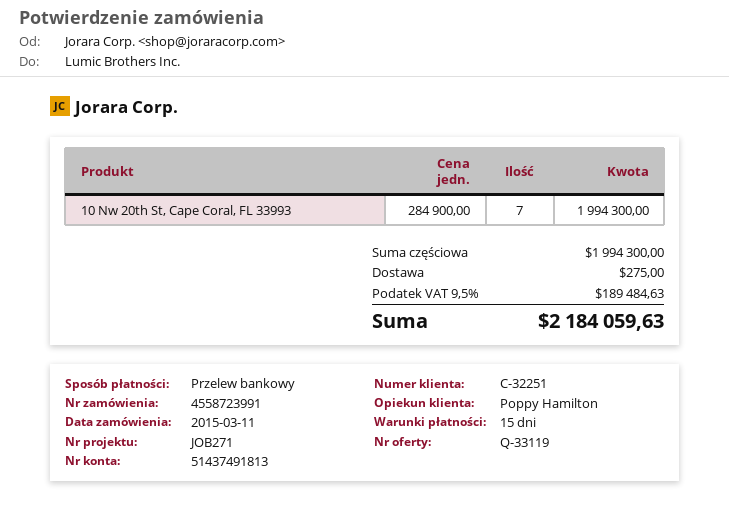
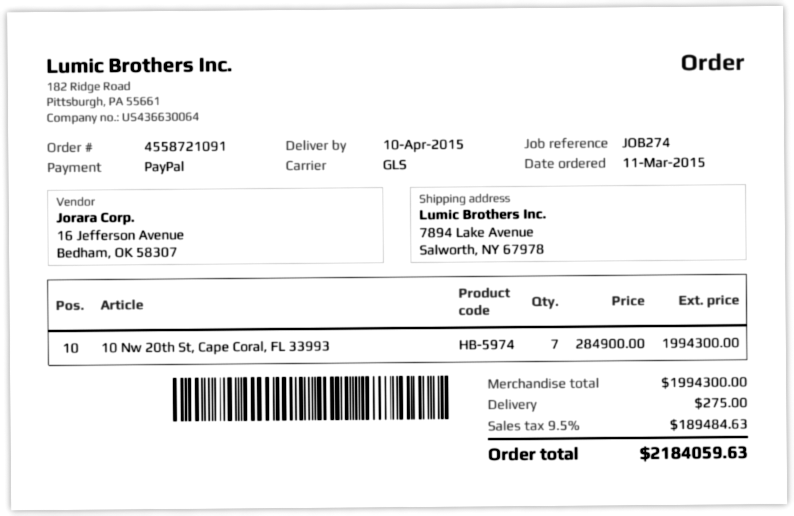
order number: 4558723991 -> 4558721091
reference: JOB271 -> JOB274
payment method: bank transfer -> PayPal

